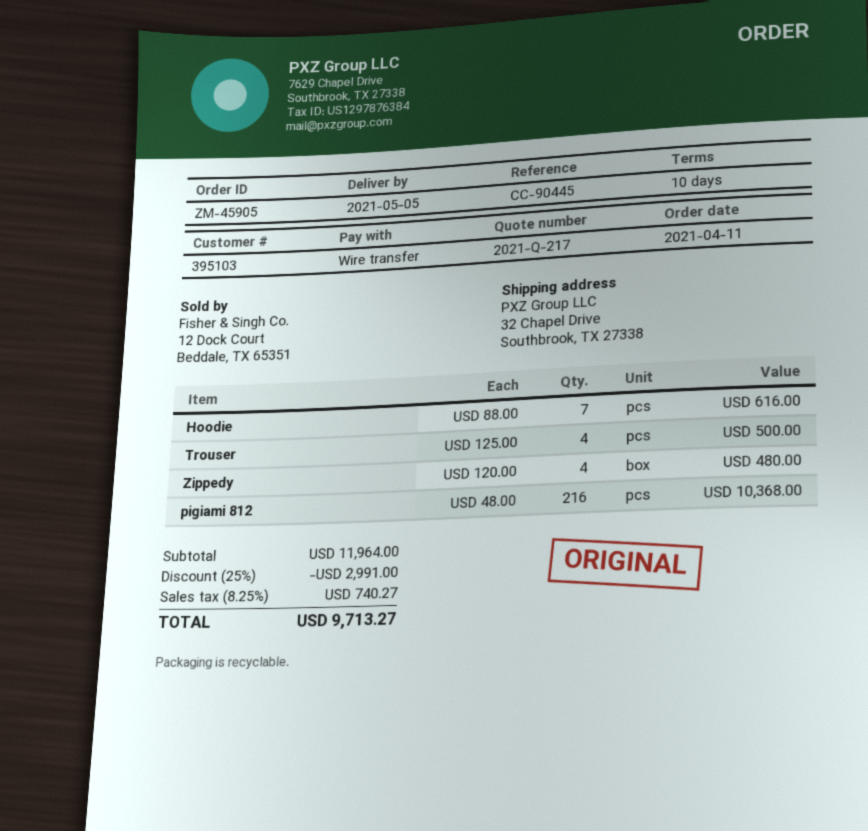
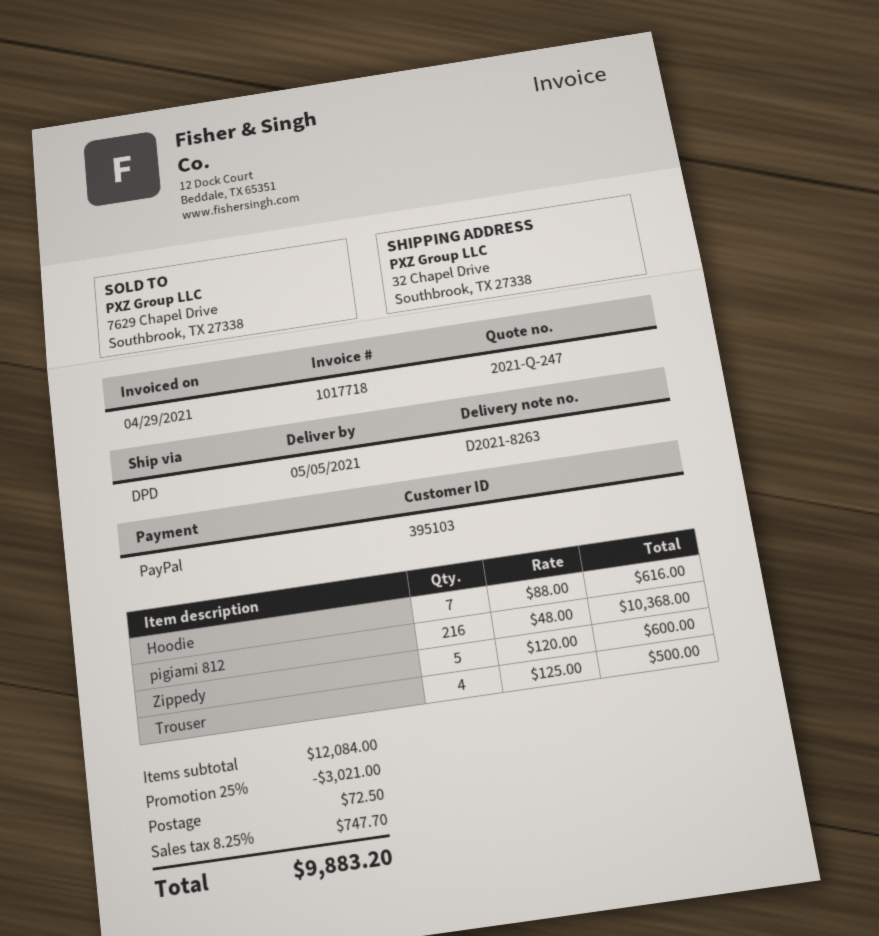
quote number: 2021-Q-217 -> 2021-Q-247
payment method: bank transfer -> PayPal
Zippedy: 4 x 120.00 = 480.00 -> 5 x 120.00 = 600.00
subtotal: 11964.00 -> 12084.00
discount: 25% = 2991.00 -> 25% = 3021.00
shipping: none -> 72.50
tax: 8.25% = 740.27 -> 8.25% = 747.70
total: 9713.27 -> 9883.20

